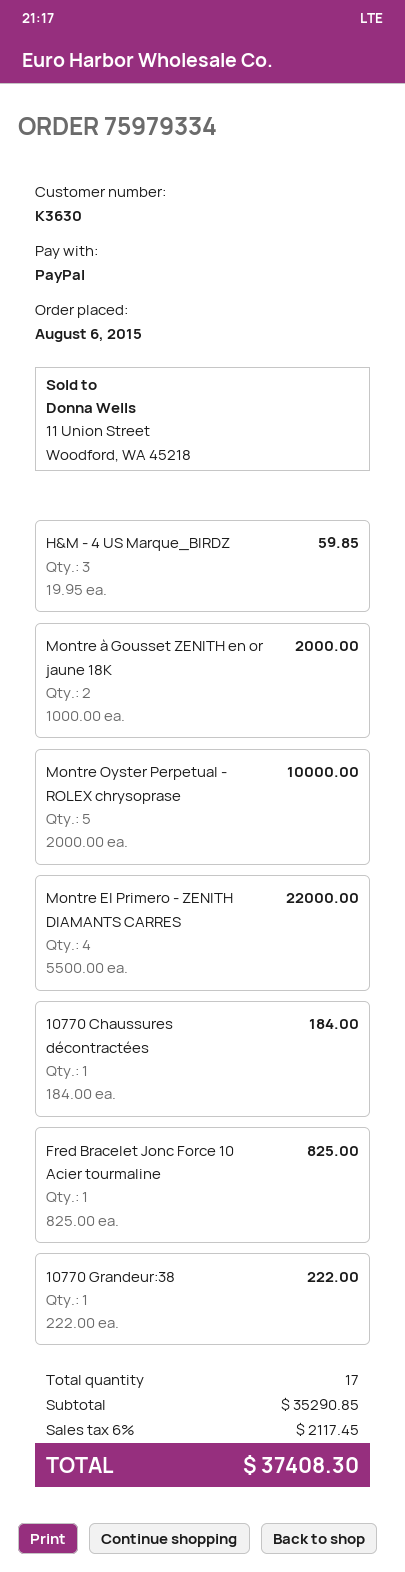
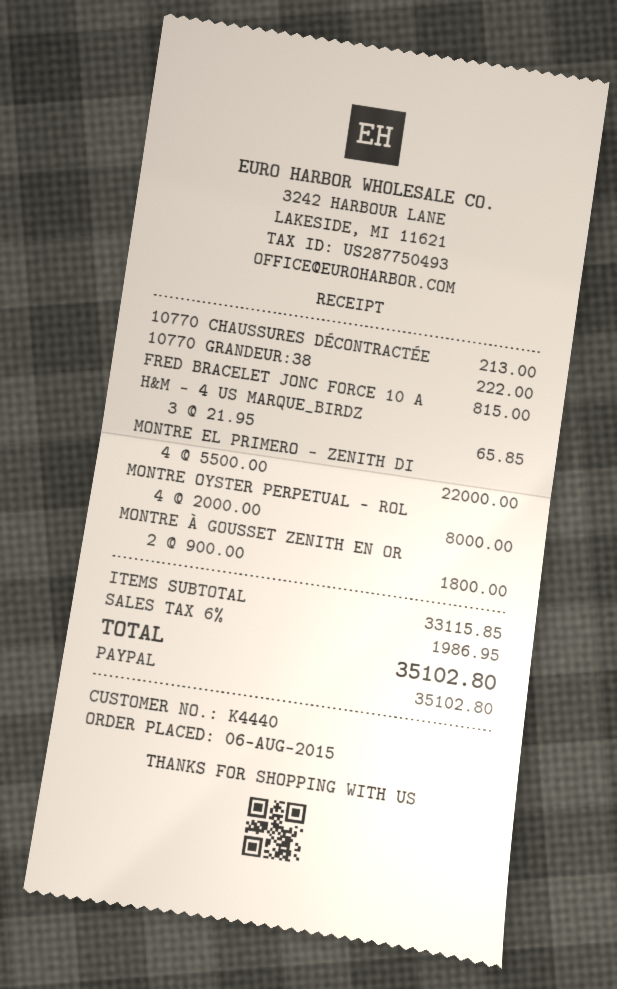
customer number: K3630 -> K4440
H&M - 4 US Marque_BIRDZ: 3 x 19.95 = 59.85 -> 3 x 21.95 = 65.85
Montre à Gousset ZENITH en or jaune 18K: 2 x 1000.00 = 2000.00 -> 2 x 900.00 = 1800.00
Montre Oyster Perpetual - ROLEX chrysoprase: 5 x 2000.00 = 10000.00 -> 4 x 2000.00 = 8000.00
10770 Chaussures décontractées: 1 x 184.00 = 184.00 -> 1 x 213.00 = 213.00
Fred Bracelet Jonc Force 10 Acier tourmaline: 1 x 825.00 = 825.00 -> 1 x 815.00 = 815.00
subtotal: 35290.85 -> 33115.85
tax: 6% = 2117.45 -> 6% = 1986.95
total: 37408.30 -> 35102.80

